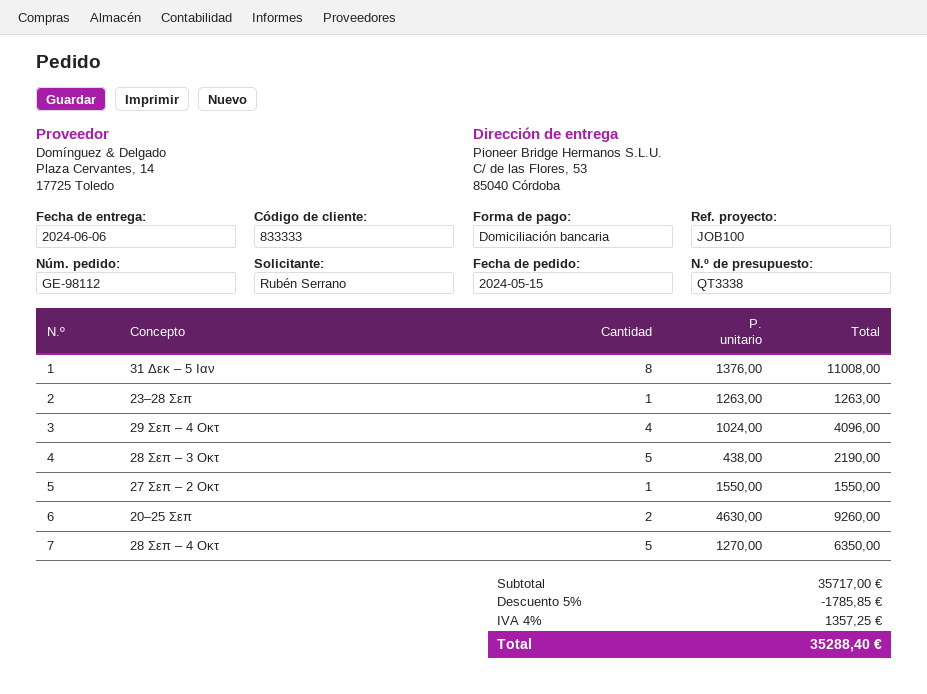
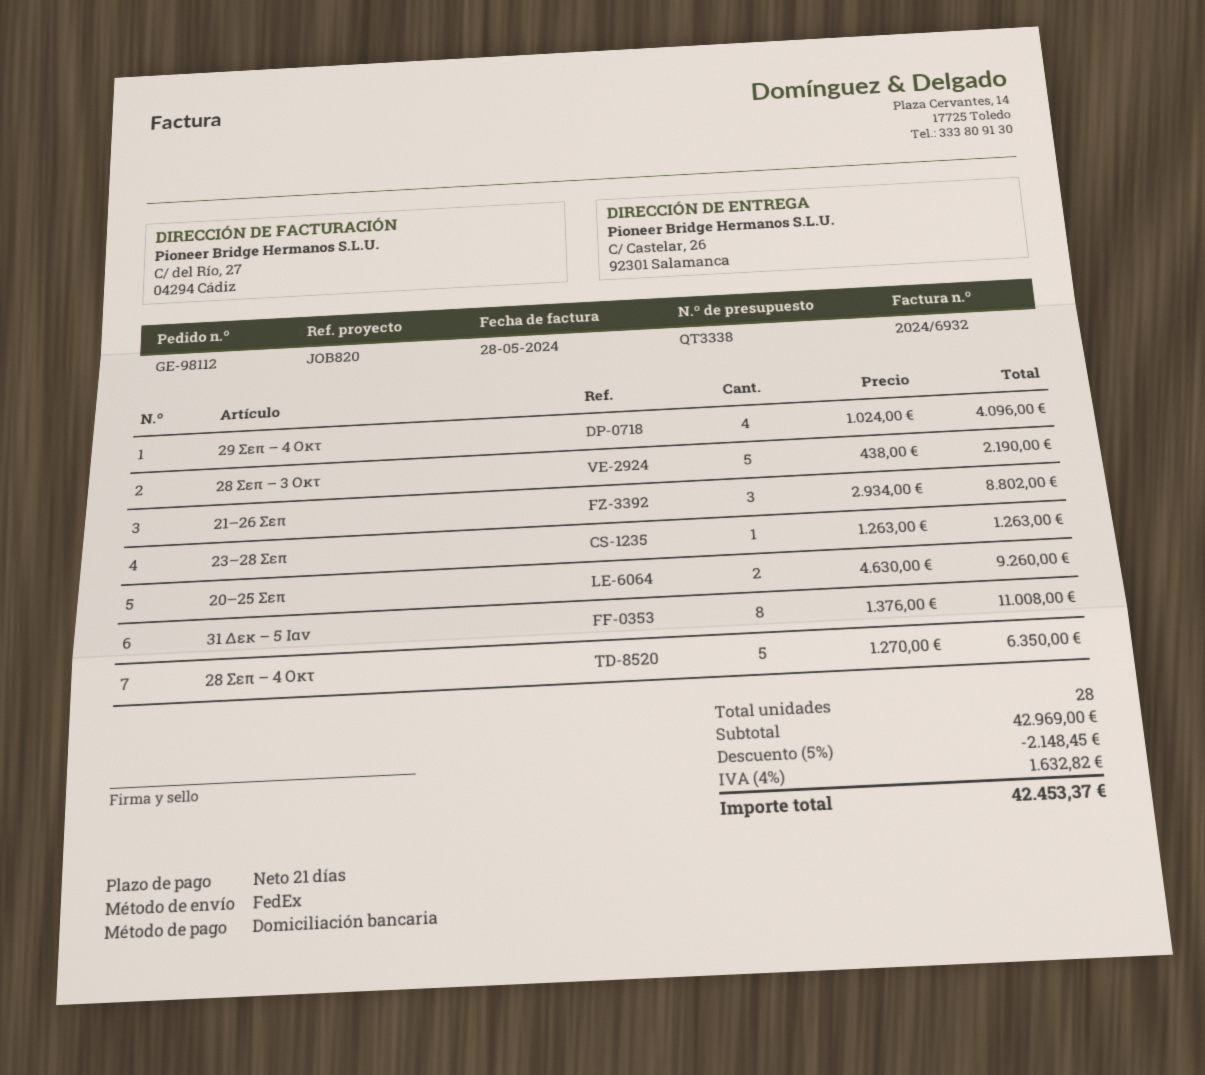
reference: JOB100 -> JOB820
ship to: C/ de las Flores, 53, 85040 Córdoba -> C/ Castelar, 26, 92301 Salamanca
27 Σεπ – 2 Οκτ: 1 x 1550.00 = 1550.00 -> none
21–26 Σεπ: none -> 3 x 2934.00 = 8802.00
subtotal: 35717.00 -> 42969.00
discount: 5% = 1785.85 -> 5% = 2148.45
tax: 4% = 1357.25 -> 4% = 1632.82
total: 35288.40 -> 42453.37

